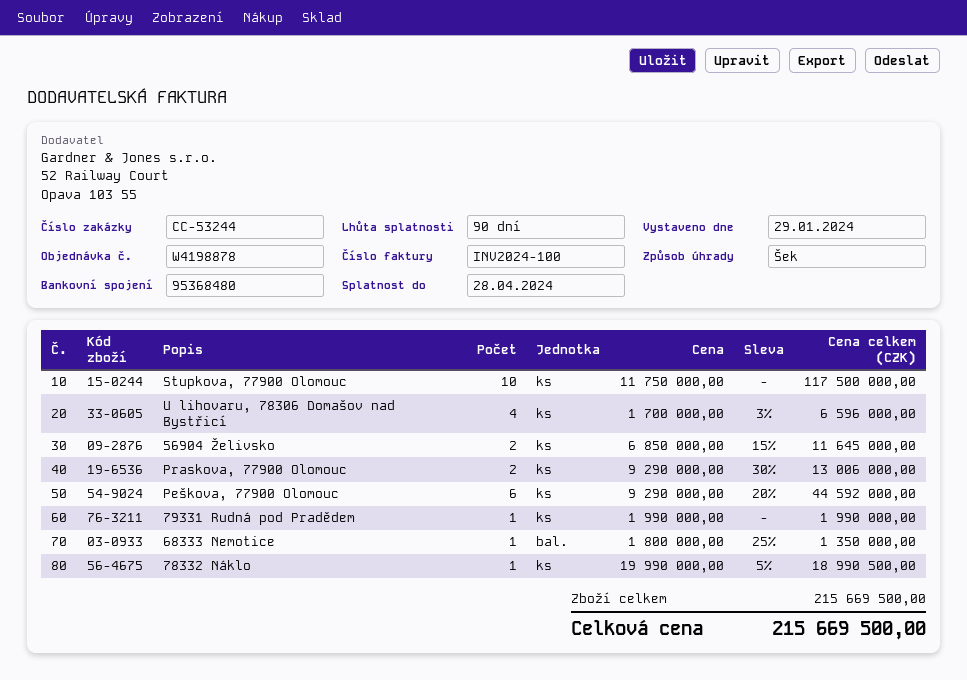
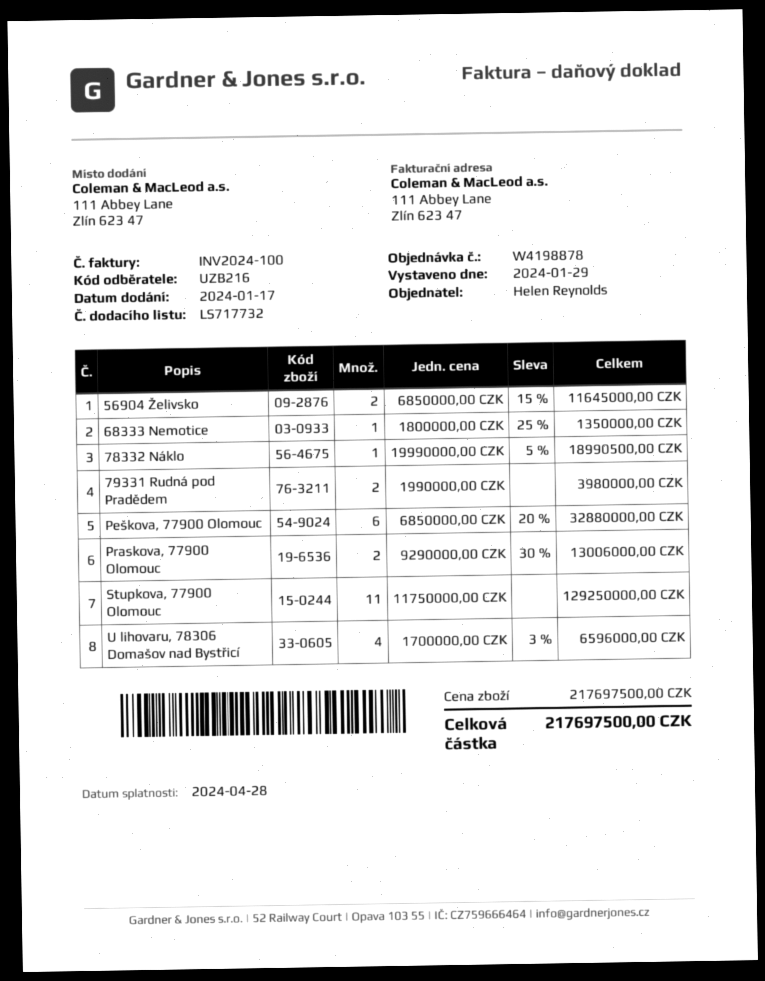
Stupkova, 77900 Olomouc: 10 x 11750000.00 = 117500000.00 -> 11 x 11750000.00 = 129250000.00
Peškova, 77900 Olomouc: 6 x 9290000.00 - 20% = 44592000.00 -> 6 x 6850000.00 - 20% = 32880000.00
79331 Rudná pod Pradědem: 1 x 1990000.00 = 1990000.00 -> 2 x 1990000.00 = 3980000.00
subtotal: 215669500.00 -> 217697500.00
total: 215669500.00 -> 217697500.00

